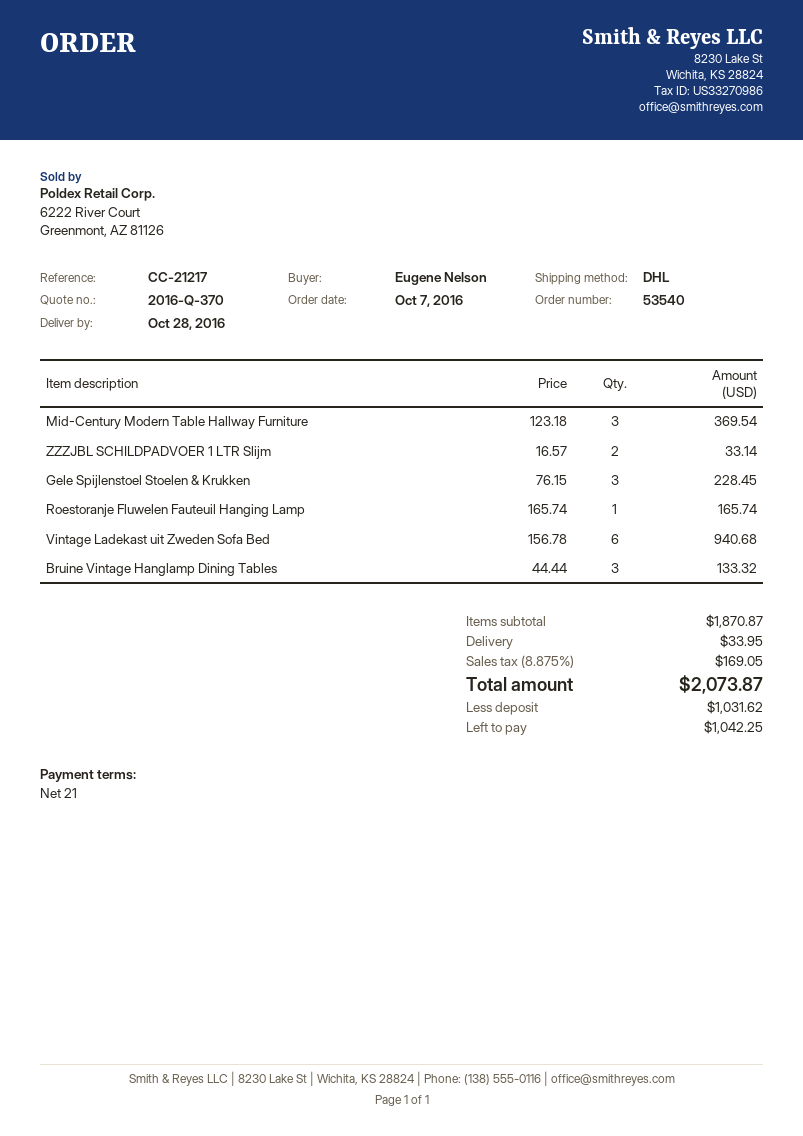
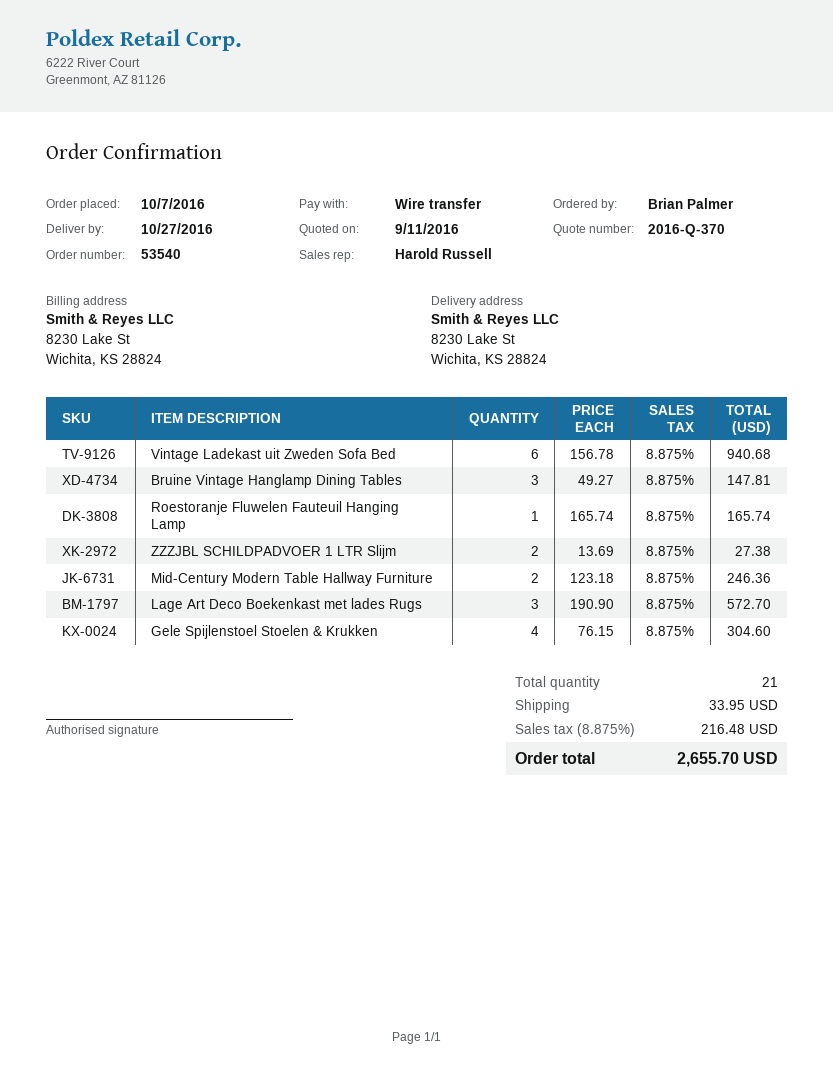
delivery date: 2016-10-28 -> 2016-10-27
ordered by: Eugene Nelson -> Brian Palmer
Mid-Century Modern Table Hallway Furniture: 3 x 123.18 = 369.54 -> 2 x 123.18 = 246.36
ZZZJBL SCHILDPADVOER 1 LTR Slijm: 2 x 16.57 = 33.14 -> 2 x 13.69 = 27.38
Gele Spijlenstoel Stoelen & Krukken: 3 x 76.15 = 228.45 -> 4 x 76.15 = 304.60
Bruine Vintage Hanglamp Dining Tables: 3 x 44.44 = 133.32 -> 3 x 49.27 = 147.81
Lage Art Deco Boekenkast met lades Rugs: none -> 3 x 190.90 = 572.70
tax: 8.875% = 169.05 -> 8.875% = 216.48
total: 2073.87 -> 2655.70

